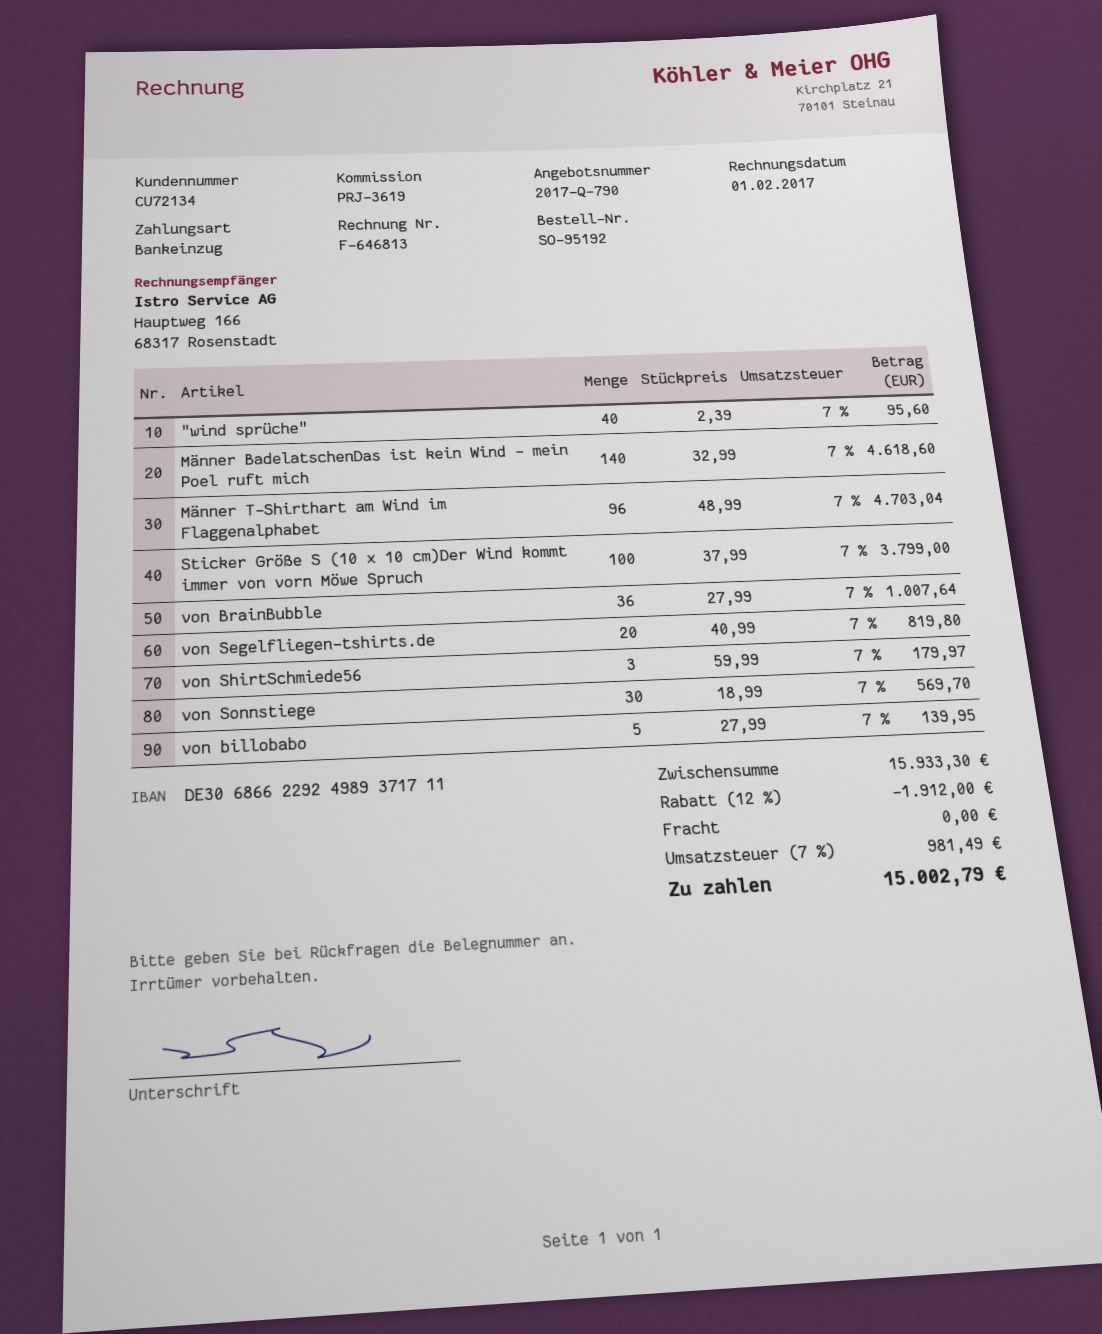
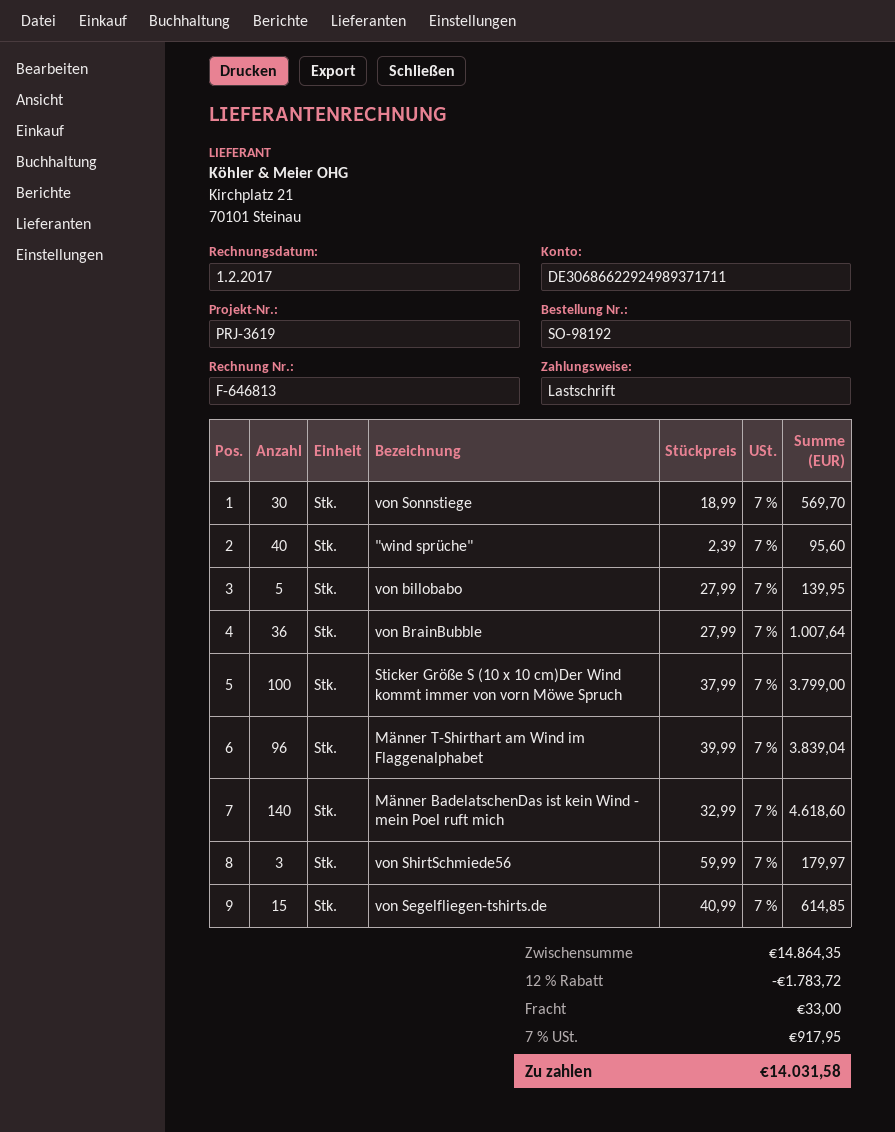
order number: SO-95192 -> SO-98192
Männer T-Shirthart am Wind im Flaggenalphabet: 96 x 48.99 = 4703.04 -> 96 x 39.99 = 3839.04
von Segelfliegen-tshirts.de: 20 x 40.99 = 819.80 -> 15 x 40.99 = 614.85
subtotal: 15933.30 -> 14864.35
discount: 12% = 1912.00 -> 12% = 1783.72
shipping: 0.00 -> 33.00
tax: 7% = 981.49 -> 7% = 917.95
total: 15002.79 -> 14031.58

